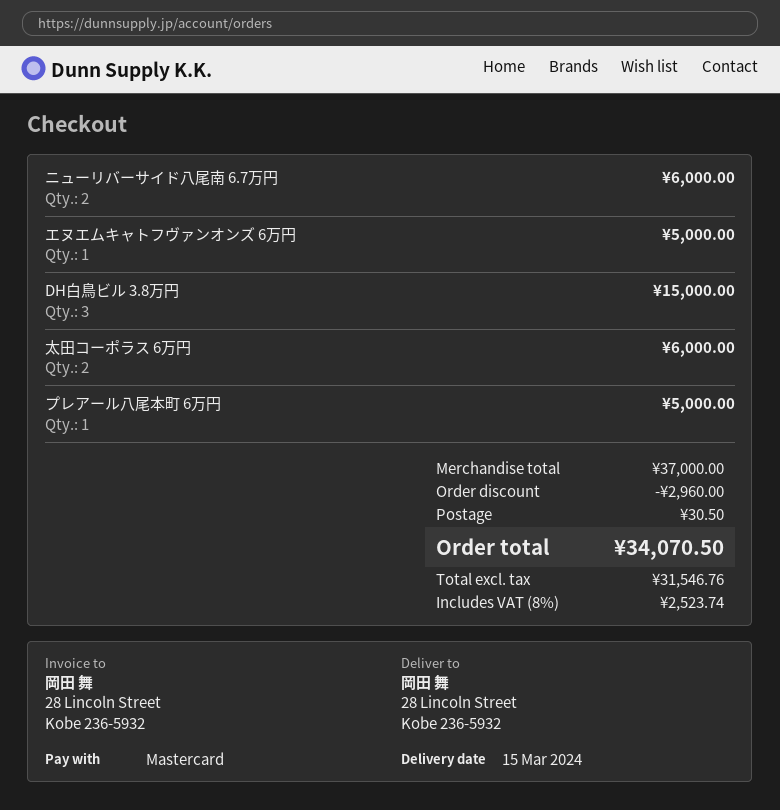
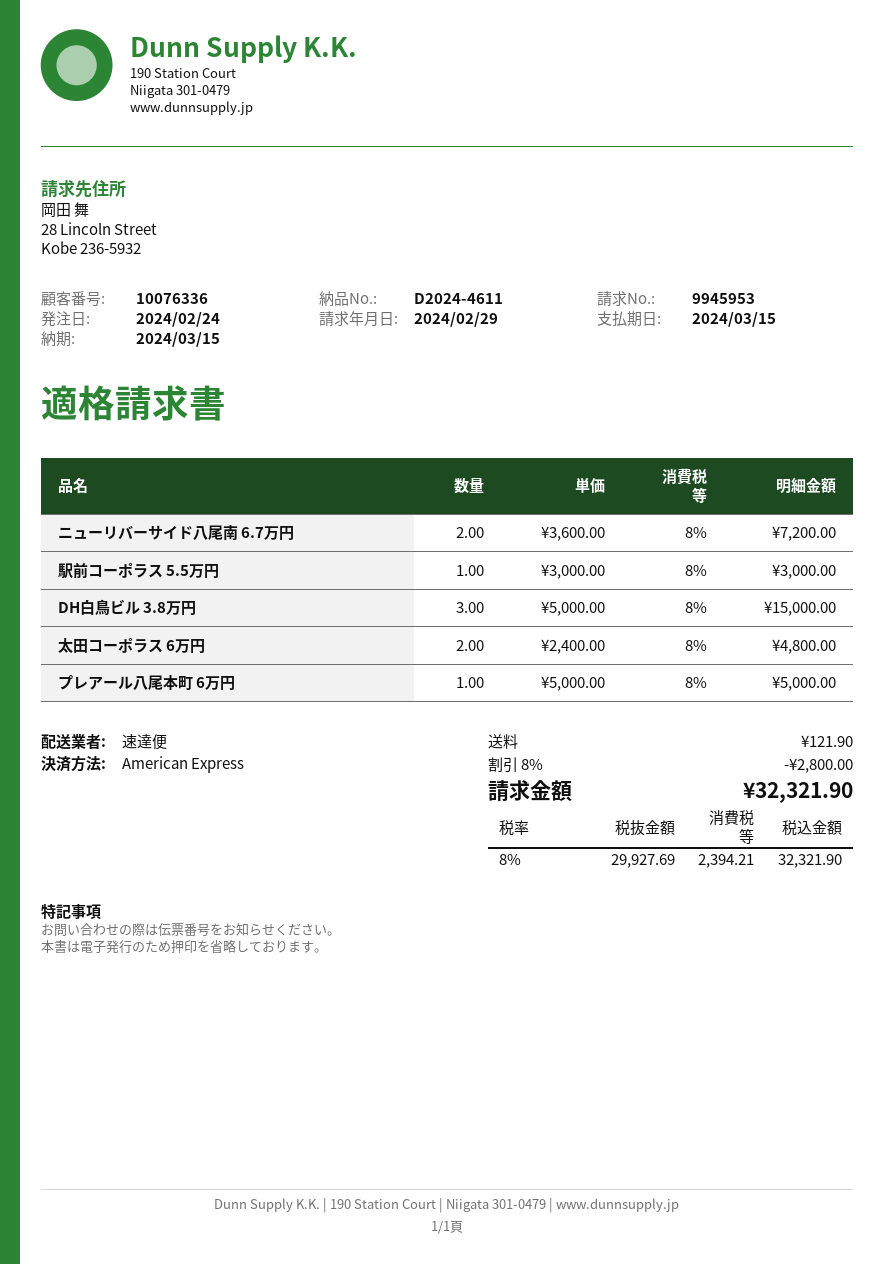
payment method: Mastercard -> American Express
ニューリバーサイド八尾南 6.7万円: 2 for 6000.00 -> 2 for 7200.00
エヌエムキャトフヴァンオンズ 6万円: 1 for 5000.00 -> none
太田コーポラス 6万円: 2 for 6000.00 -> 2 for 4800.00
駅前コーポラス 5.5万円: none -> 1 for 3000.00
discount: 2960.00 -> 2800.00
shipping: 30.50 -> 121.90
net: 31546.76 -> 29927.69
tax: 8% = 2523.74 -> 8% = 2394.21
total: 34070.50 -> 32321.90

